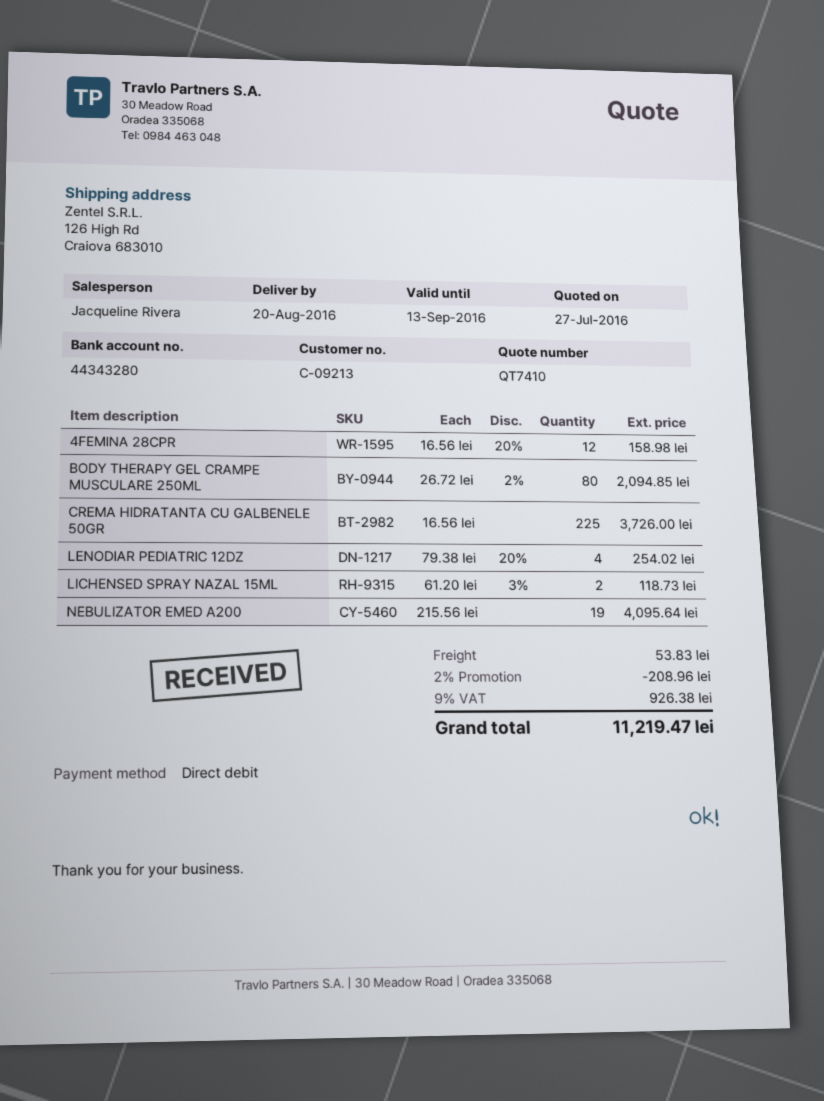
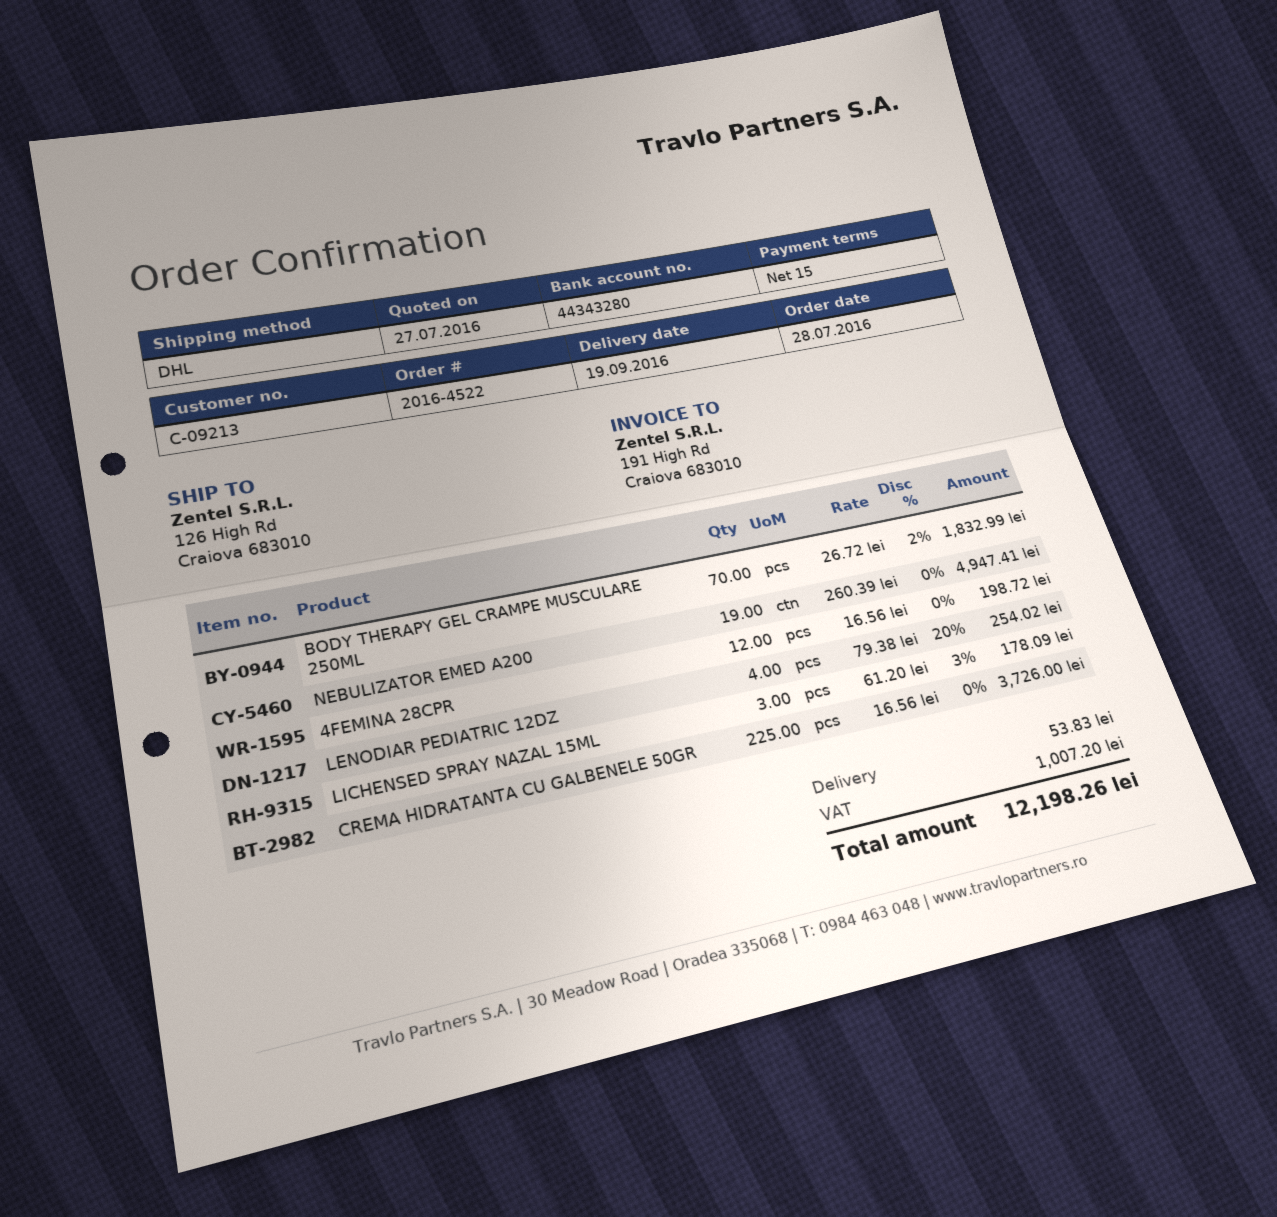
delivery date: 2016-08-20 -> 2016-09-19
4FEMINA 28CPR: 12 x 16.56 - 20% = 158.98 -> 12 x 16.56 = 198.72
BODY THERAPY GEL CRAMPE MUSCULARE 250ML: 80 x 26.72 - 2% = 2094.85 -> 70 x 26.72 - 2% = 1832.99
LICHENSED SPRAY NAZAL 15ML: 2 x 61.20 - 3% = 118.73 -> 3 x 61.20 - 3% = 178.09
NEBULIZATOR EMED A200: 19 x 215.56 = 4095.64 -> 19 x 260.39 = 4947.41
discount: 2% = 208.96 -> none
tax: 926.38 -> 1007.20
total: 11219.47 -> 12198.26

